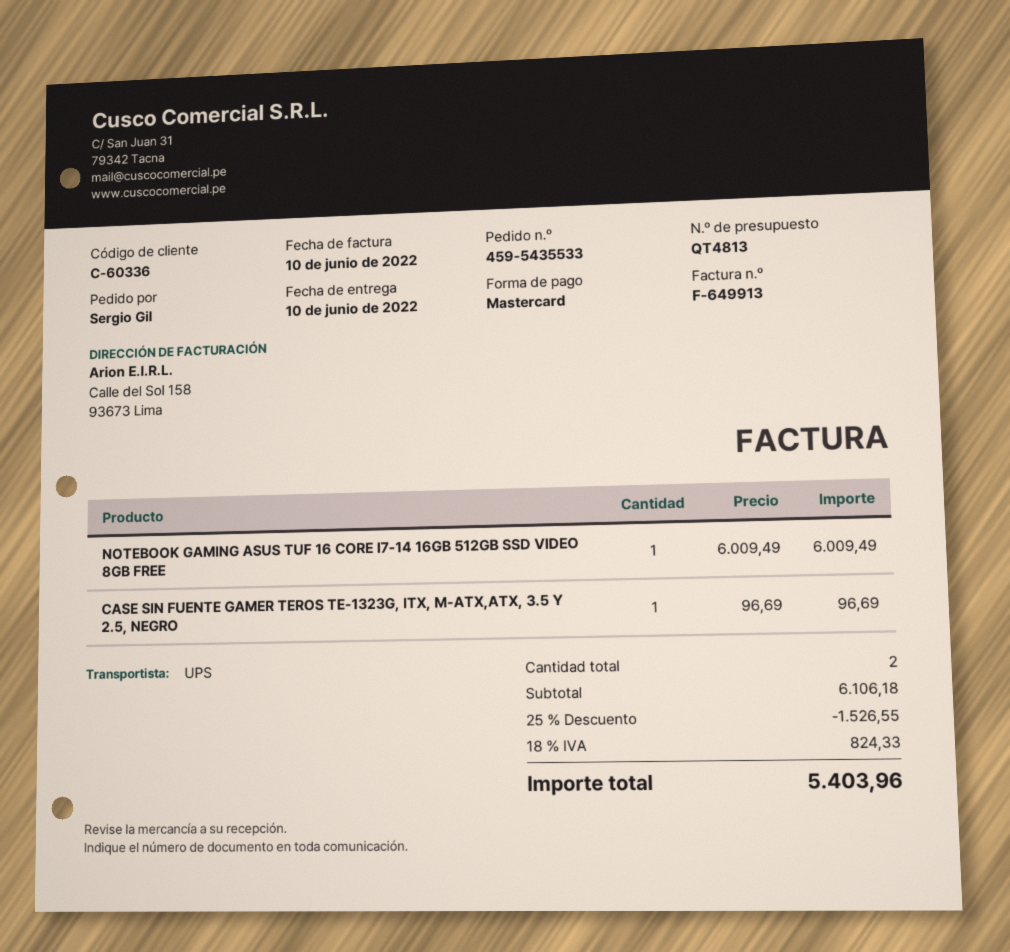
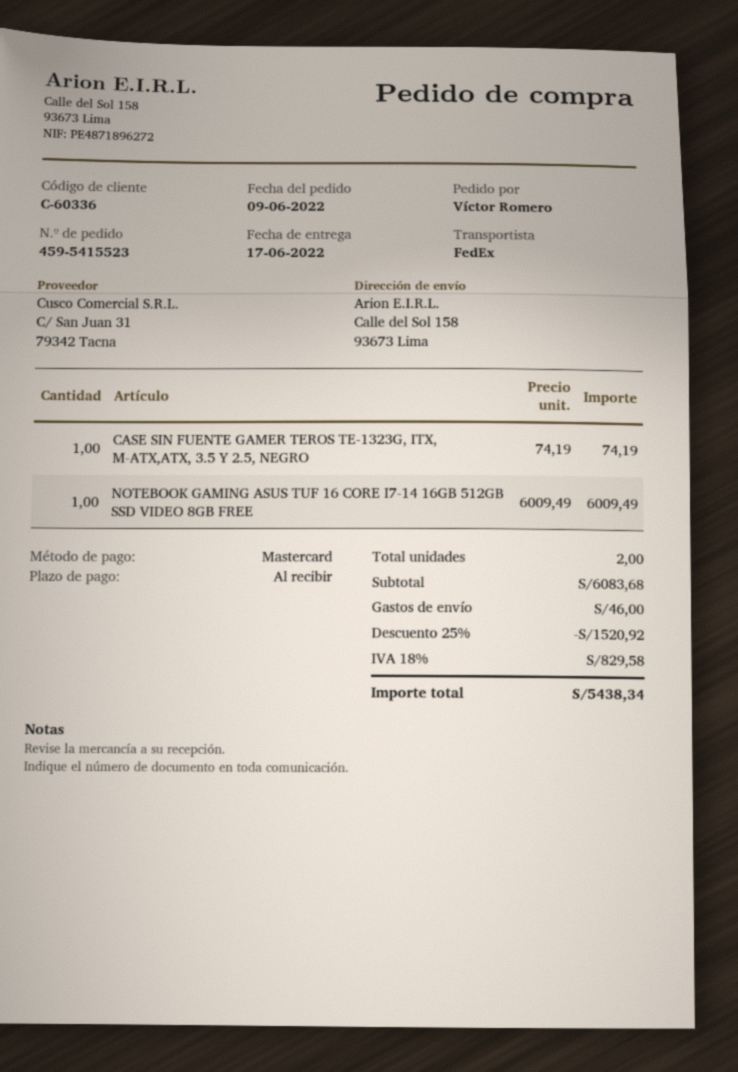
order number: 459-5435533 -> 459-5415523
delivery date: 2022-06-10 -> 2022-06-17
ordered by: Sergio Gil -> Víctor Romero
shipping method: UPS -> FedEx
CASE SIN FUENTE GAMER TEROS TE-1323G, ITX, M-ATX,ATX, 3.5 Y 2.5, NEGRO: 1 x 96.69 = 96.69 -> 1 x 74.19 = 74.19
subtotal: 6106.18 -> 6083.68
discount: 25% = 1526.55 -> 25% = 1520.92
shipping: none -> 46.00
tax: 18% = 824.33 -> 18% = 829.58
total: 5403.96 -> 5438.34

